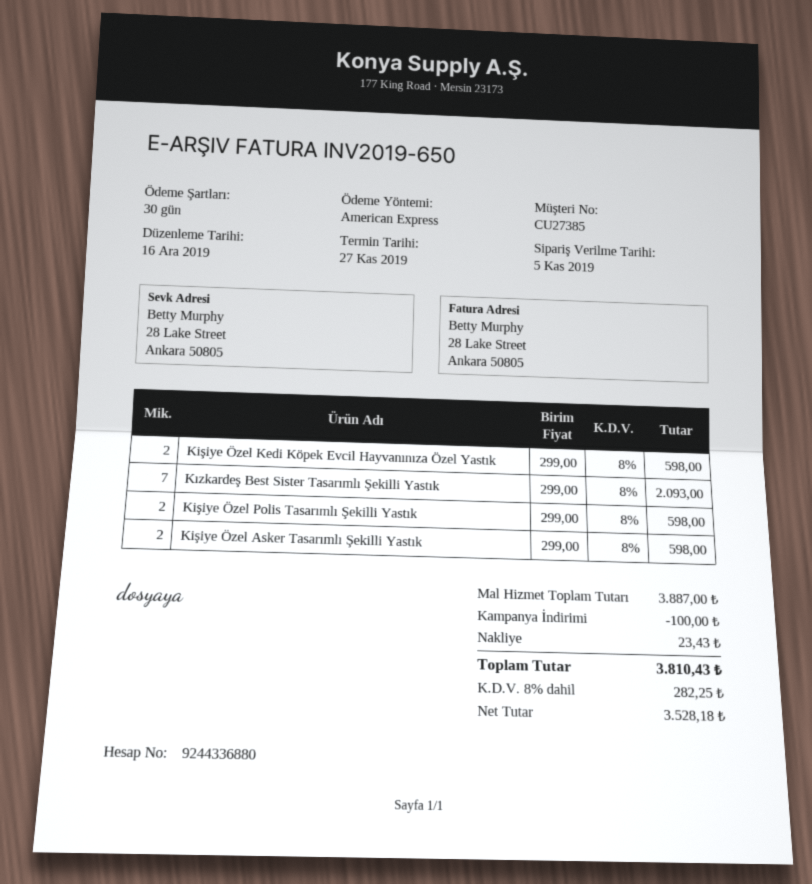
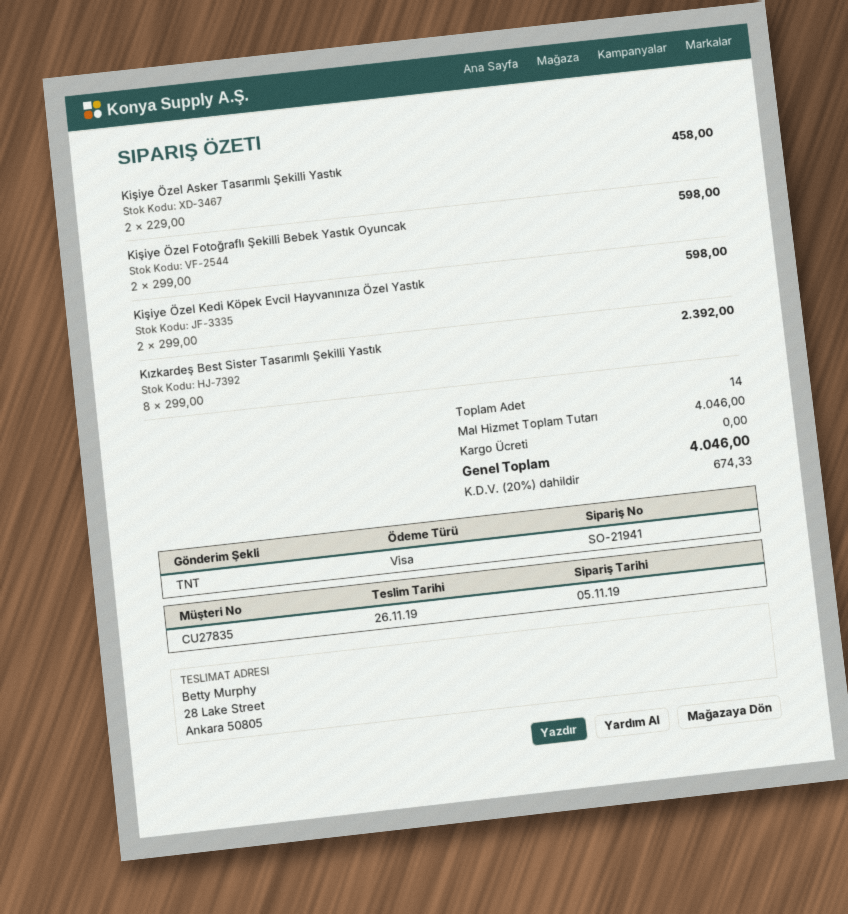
delivery date: 2019-11-27 -> 2019-11-26
customer number: CU27385 -> CU27835
payment method: American Express -> Visa
Kızkardeş Best Sister Tasarımlı Şekilli Yastık: 7 x 299.00 = 2093.00 -> 8 x 299.00 = 2392.00
Kişiye Özel Polis Tasarımlı Şekilli Yastık: 2 x 299.00 = 598.00 -> none
Kişiye Özel Asker Tasarımlı Şekilli Yastık: 2 x 299.00 = 598.00 -> 2 x 229.00 = 458.00
Kişiye Özel Fotoğraflı Şekilli Bebek Yastık Oyuncak: none -> 2 x 299.00 = 598.00
subtotal: 3887.00 -> 4046.00
discount: 100.00 -> none
shipping: 23.43 -> 0.00
tax: 8% = 282.25 -> 20% = 674.33
total: 3810.43 -> 4046.00

